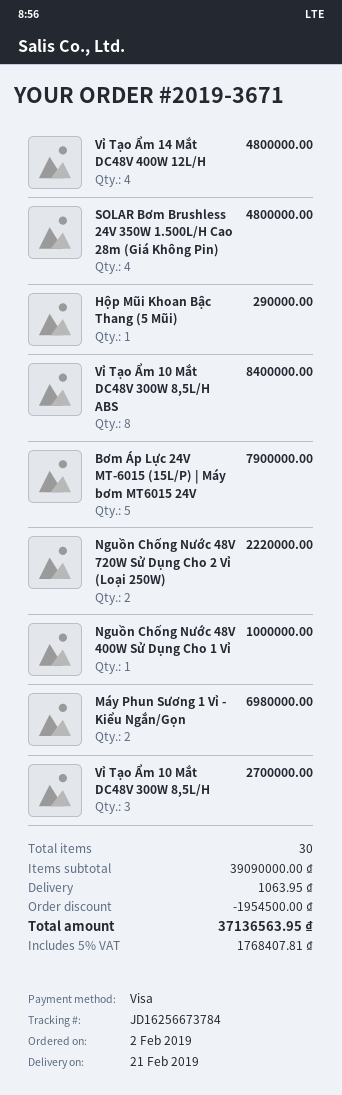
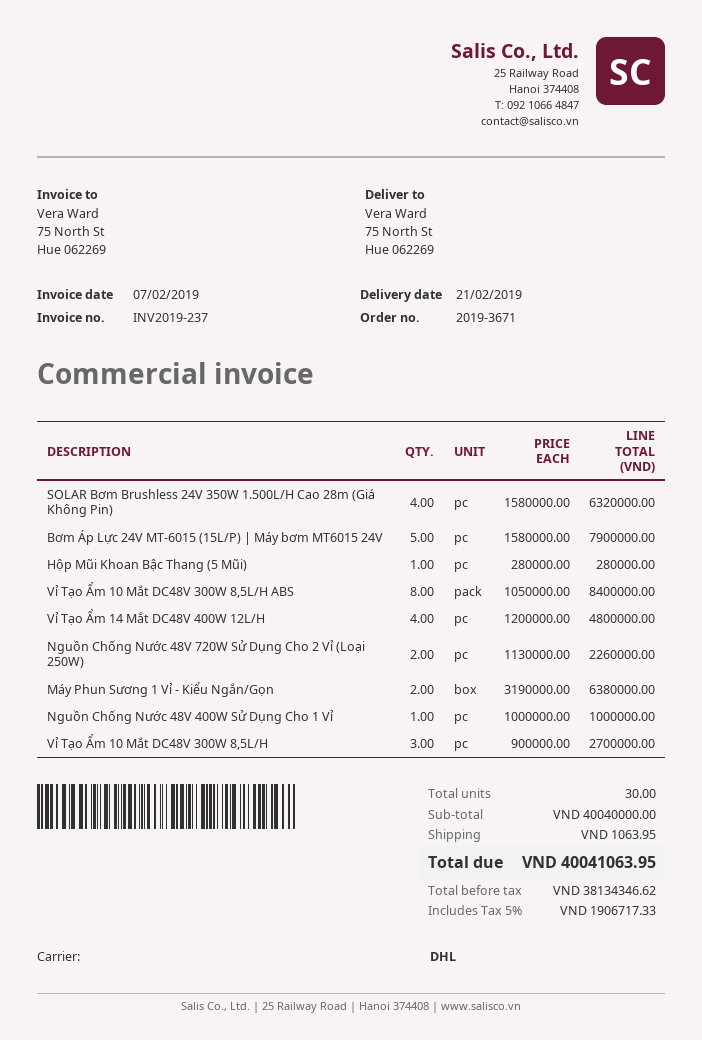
SOLAR Bơm Brushless 24V 350W 1.500L/H Cao 28m (Giá Không Pin): 4 for 4800000.00 -> 4 for 6320000.00
Hộp Mũi Khoan Bậc Thang (5 Mũi): 1 for 290000.00 -> 1 for 280000.00
Nguồn Chống Nước 48V 720W Sử Dụng Cho 2 Vỉ (Loại 250W): 2 for 2220000.00 -> 2 for 2260000.00
Máy Phun Sương 1 Vỉ - Kiểu Ngắn/Gọn: 2 for 6980000.00 -> 2 for 6380000.00
subtotal: 39090000.00 -> 40040000.00
discount: 1954500.00 -> none
tax: 5% = 1768407.81 -> 5% = 1906717.33
total: 37136563.95 -> 40041063.95

